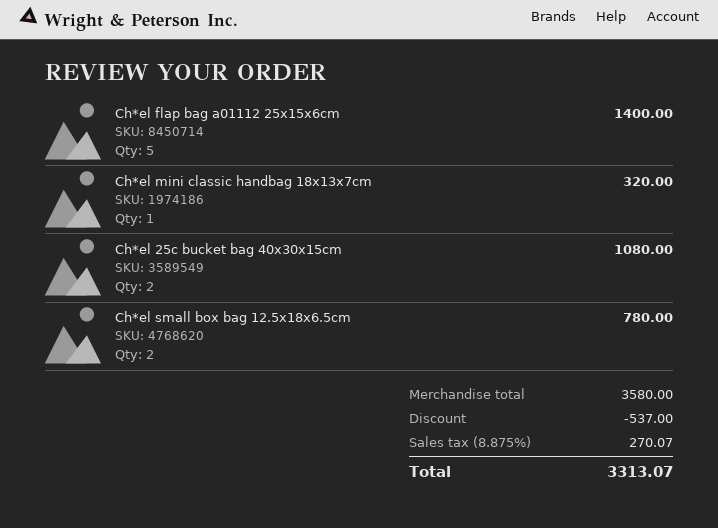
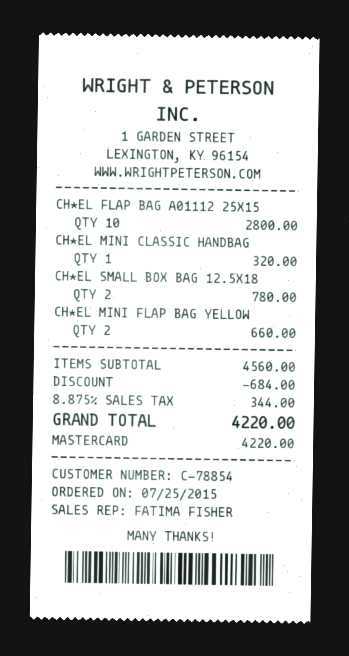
Ch*el flap bag a01112 25x15x6cm: 5 for 1400.00 -> 10 for 2800.00
Ch*el 25c bucket bag 40x30x15cm: 2 for 1080.00 -> none
CH*EL MINI FLAP BAG YELLOW: none -> 2 for 660.00
subtotal: 3580.00 -> 4560.00
discount: 537.00 -> 684.00
tax: 8.875% = 270.07 -> 8.875% = 344.00
total: 3313.07 -> 4220.00

